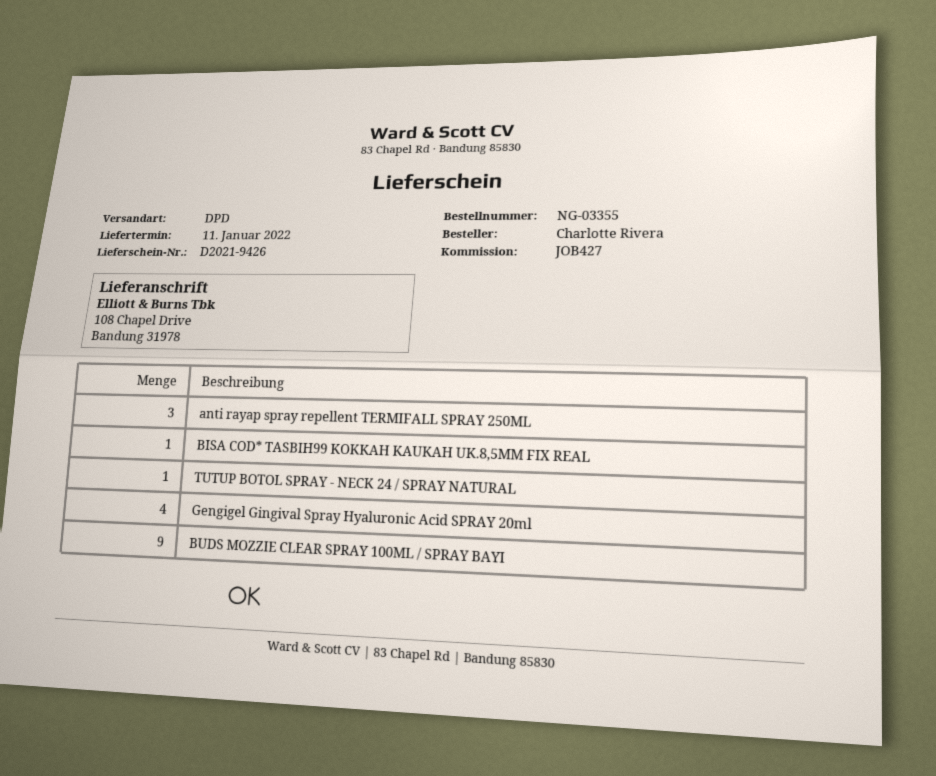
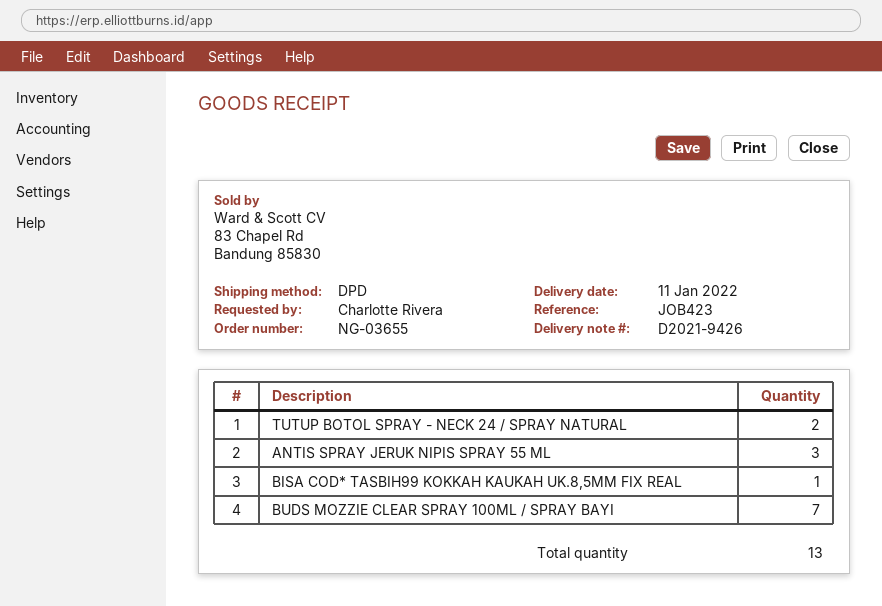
order number: NG-03355 -> NG-03655
reference: JOB427 -> JOB423
anti rayap spray repellent TERMIFALL SPRAY 250ML: 3 -> none
TUTUP BOTOL SPRAY - NECK 24 / SPRAY NATURAL: 1 -> 2
Gengigel Gingival Spray Hyaluronic Acid SPRAY 20ml: 4 -> none
BUDS MOZZIE CLEAR SPRAY 100ML / SPRAY BAYI: 9 -> 7
ANTIS SPRAY JERUK NIPIS SPRAY 55 ML: none -> 3

